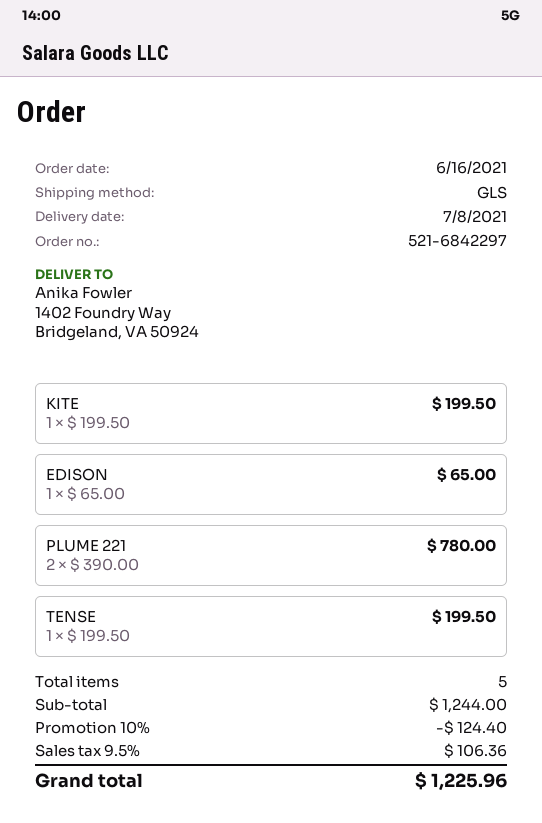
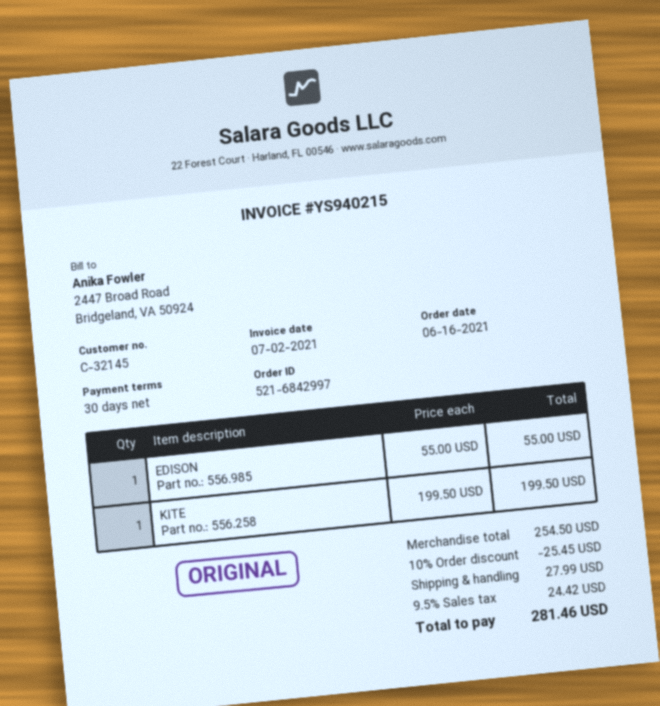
order number: 521-6842297 -> 521-6842997
EDISON: 1 x 65.00 = 65.00 -> 1 x 55.00 = 55.00
PLUME 221: 2 x 390.00 = 780.00 -> none
TENSE: 1 x 199.50 = 199.50 -> none
subtotal: 1244.00 -> 254.50
discount: 10% = 124.40 -> 10% = 25.45
shipping: none -> 27.99
tax: 9.5% = 106.36 -> 9.5% = 24.42
total: 1225.96 -> 281.46

